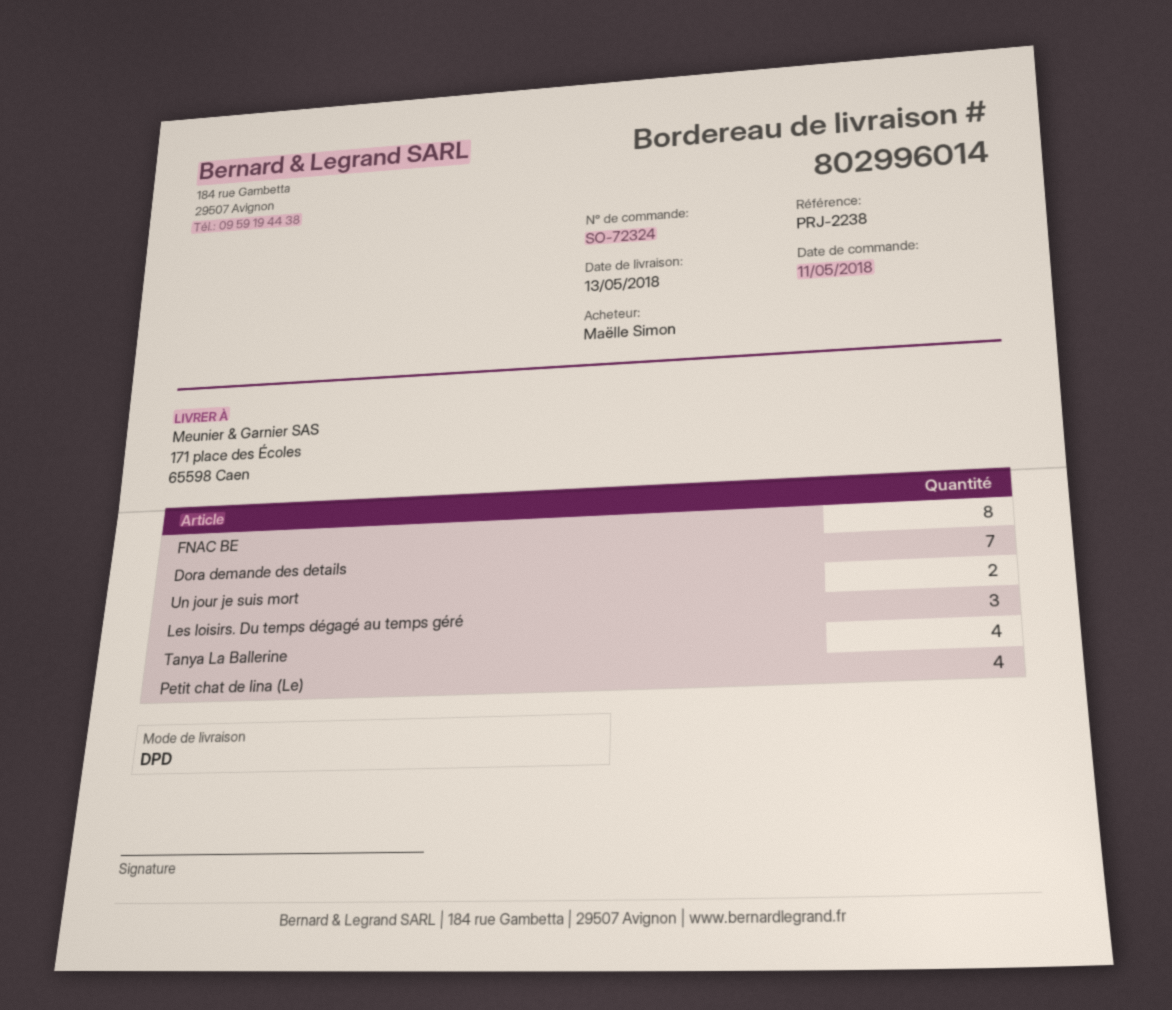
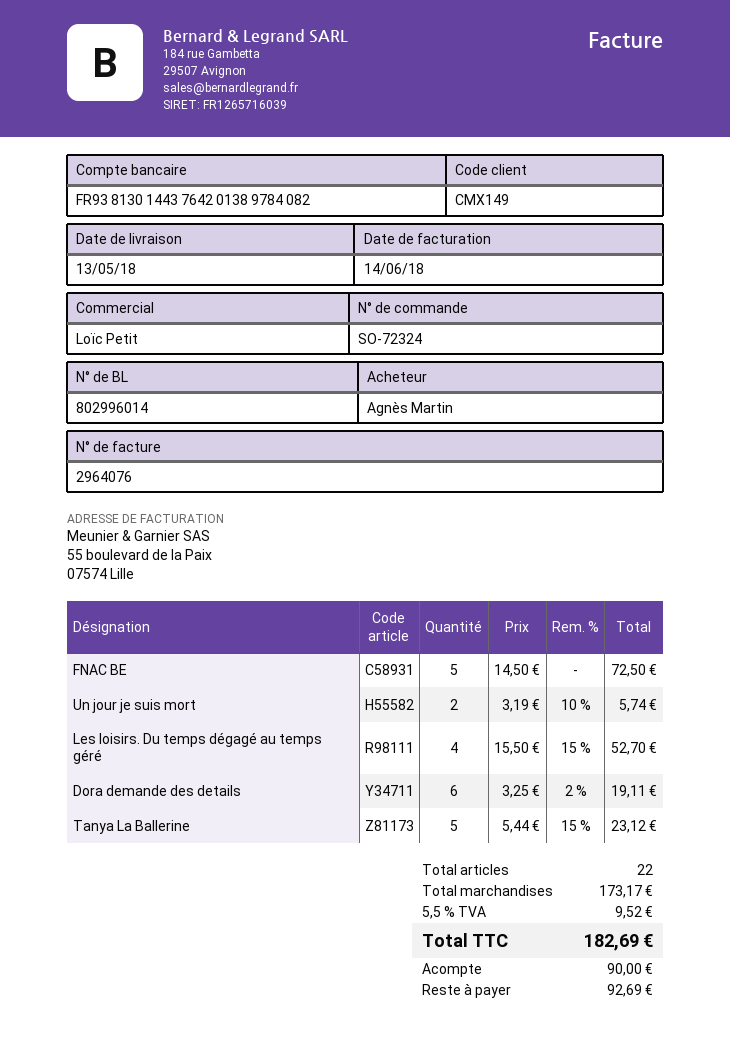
ordered by: Maëlle Simon -> Agnès Martin
FNAC BE: 8 -> 5
Dora demande des details: 7 -> 6
Les loisirs. Du temps dégagé au temps géré: 3 -> 4
Tanya La Ballerine: 4 -> 5
Petit chat de lina (Le): 4 -> none

